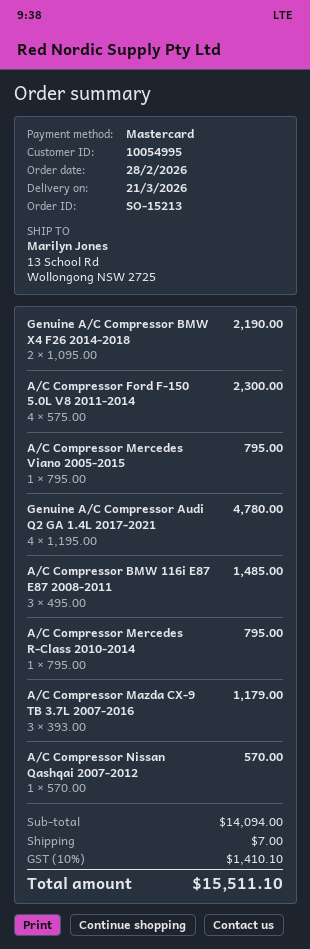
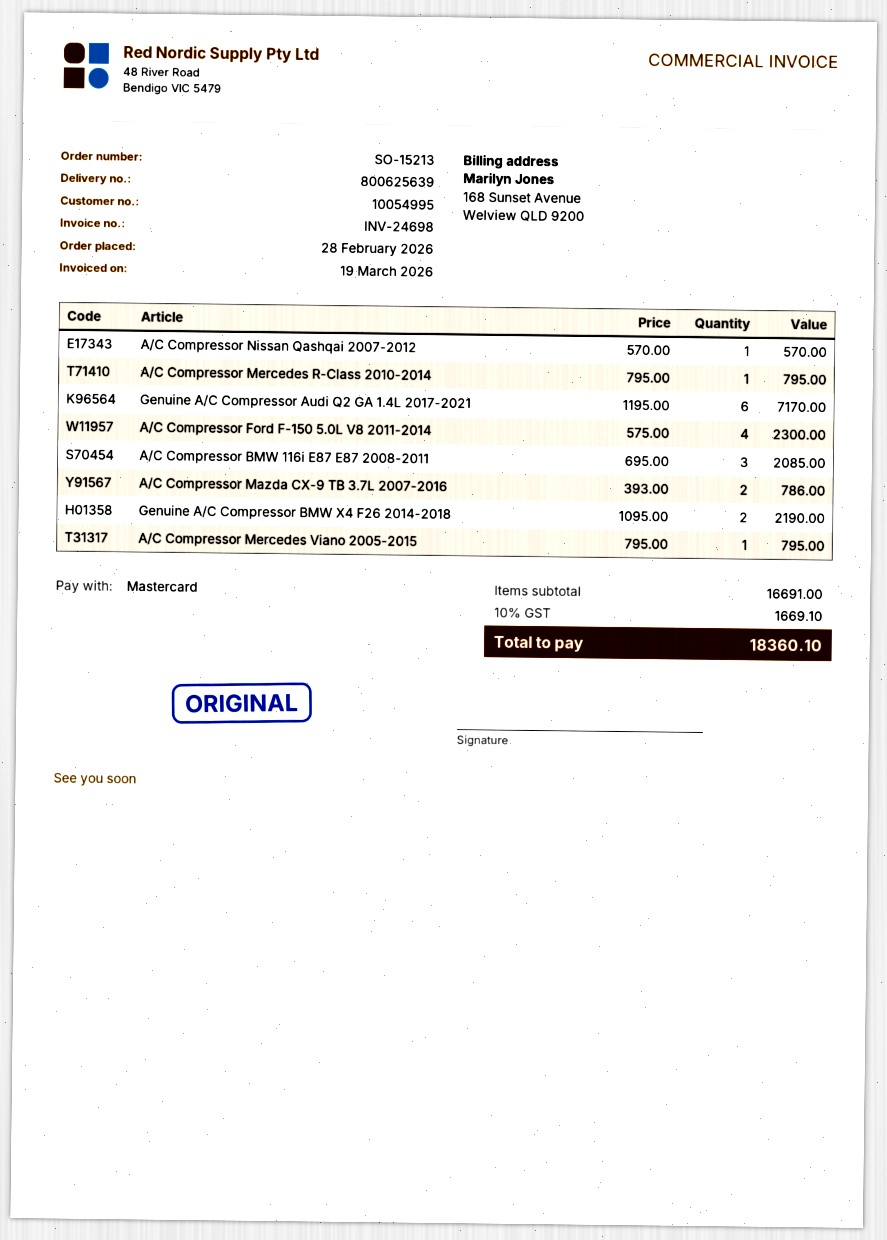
Genuine A/C Compressor Audi Q2 GA 1.4L 2017-2021: 4 x 1195.00 = 4780.00 -> 6 x 1195.00 = 7170.00
A/C Compressor BMW 116i E87 E87 2008-2011: 3 x 495.00 = 1485.00 -> 3 x 695.00 = 2085.00
A/C Compressor Mazda CX-9 TB 3.7L 2007-2016: 3 x 393.00 = 1179.00 -> 2 x 393.00 = 786.00
subtotal: 14094.00 -> 16691.00
shipping: 7.00 -> none
tax: 10% = 1410.10 -> 10% = 1669.10
total: 15511.10 -> 18360.10

